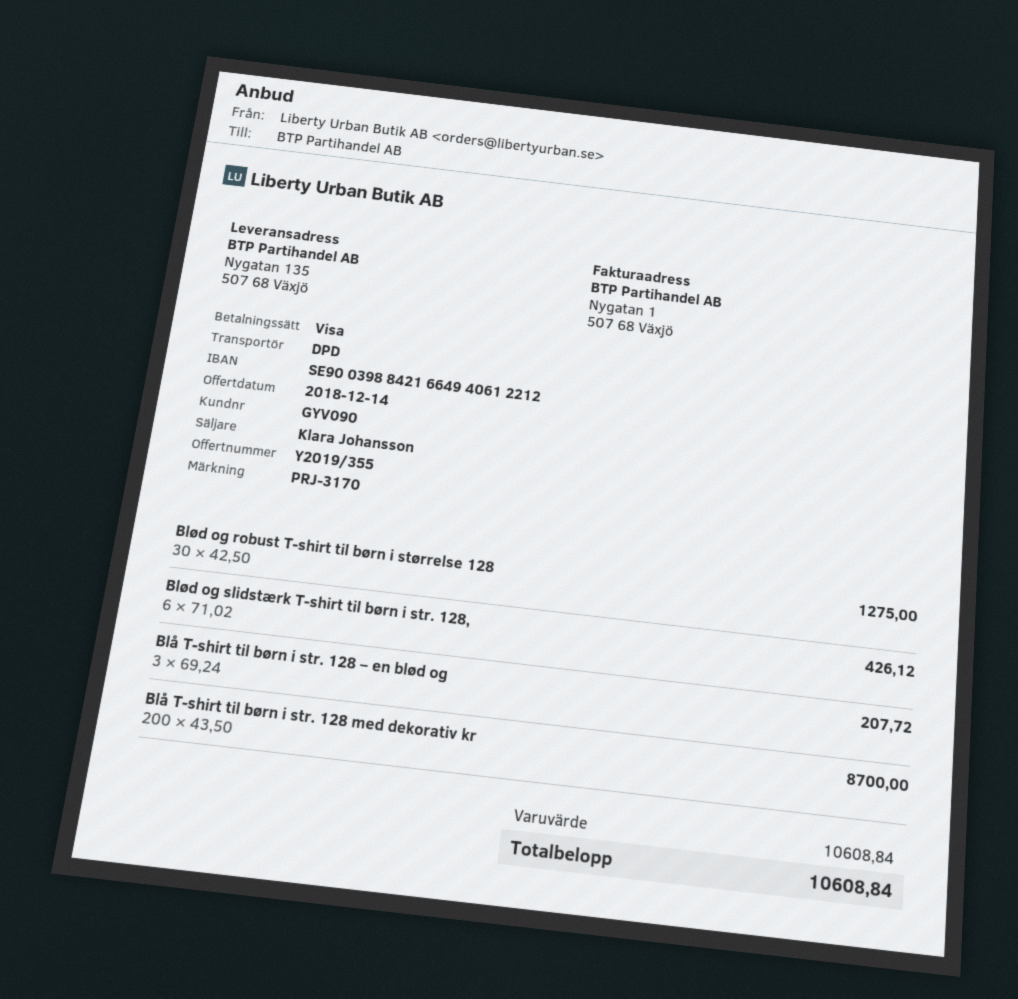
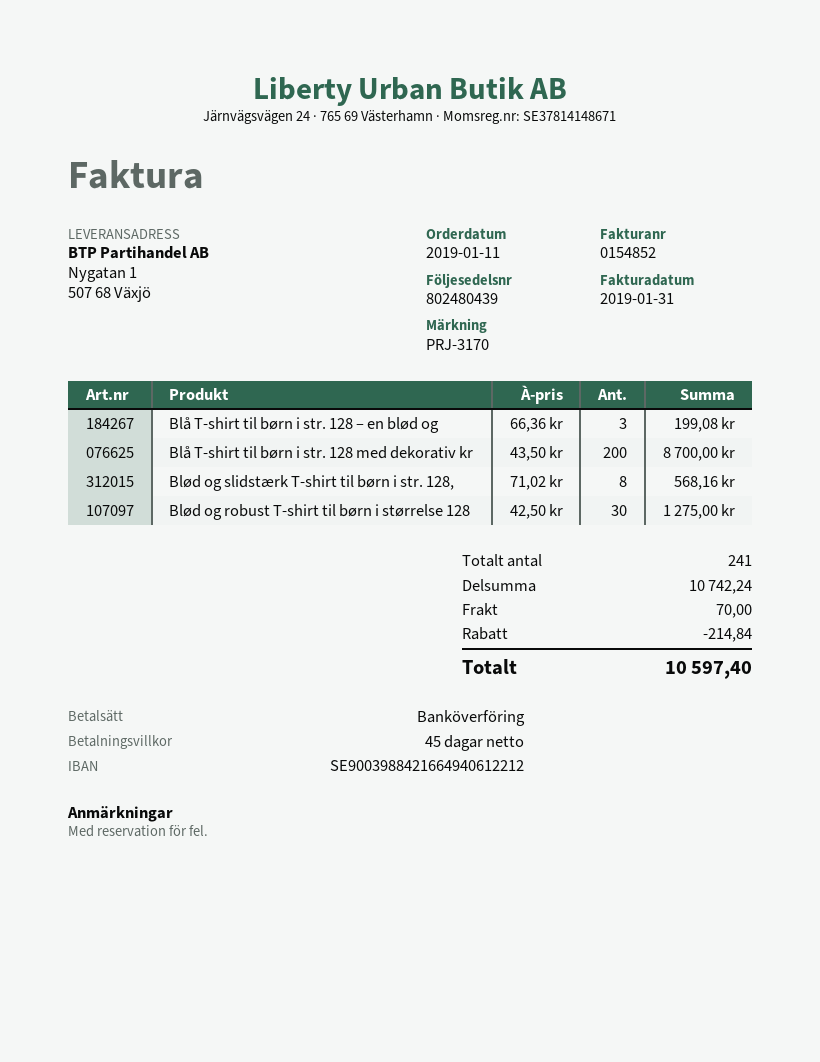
payment method: Visa -> bank transfer
ship to: Nygatan 135, 507 68 Växjö -> Nygatan 1, 507 68 Växjö
Blød og slidstærk T-shirt til børn i str. 128,: 6 x 71.02 = 426.12 -> 8 x 71.02 = 568.16
Blå T-shirt til børn i str. 128 – en blød og: 3 x 69.24 = 207.72 -> 3 x 66.36 = 199.08
subtotal: 10608.84 -> 10742.24
discount: none -> 214.84
shipping: none -> 70.00
total: 10608.84 -> 10597.40

